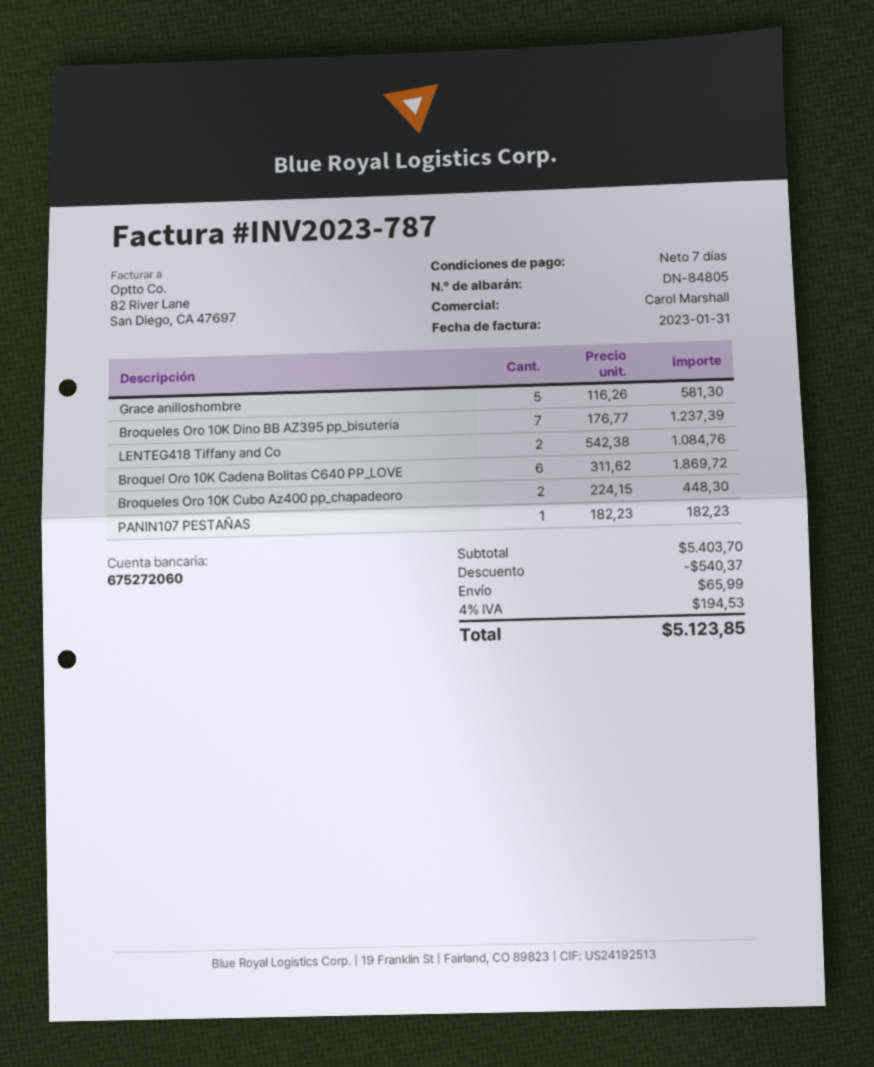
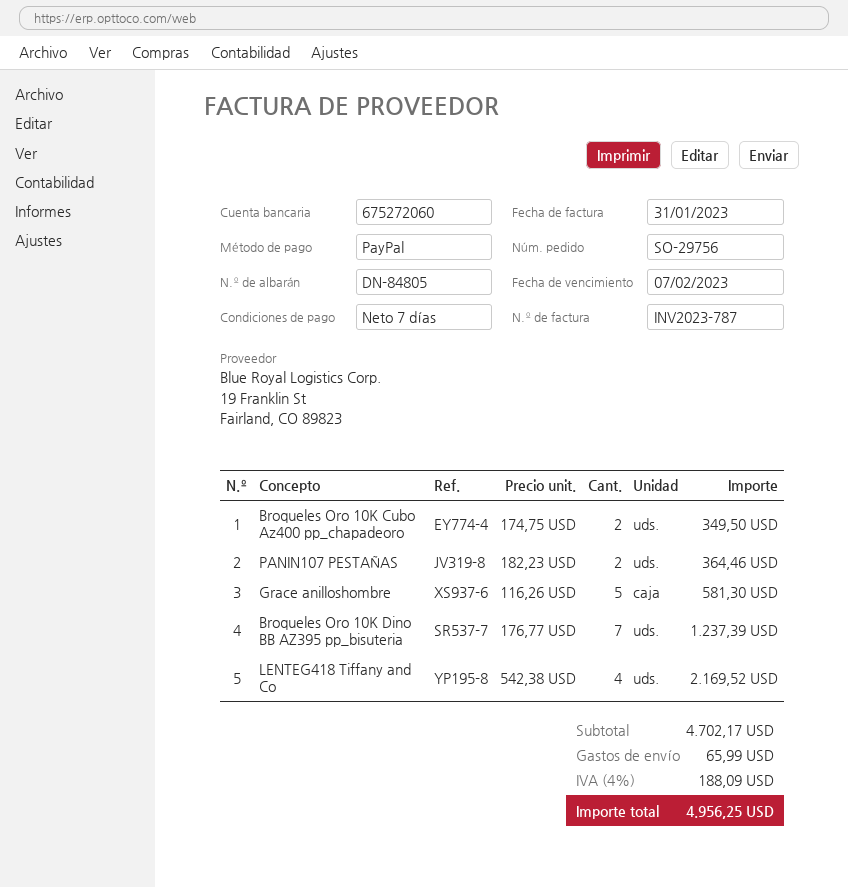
LENTEG418 Tiffany and Co: 2 x 542.38 = 1084.76 -> 4 x 542.38 = 2169.52
Broquel Oro 10K Cadena Bolitas C640 PP_LOVE: 6 x 311.62 = 1869.72 -> none
Broqueles Oro 10K Cubo Az400 pp_chapadeoro: 2 x 224.15 = 448.30 -> 2 x 174.75 = 349.50
PANIN107 PESTAÑAS: 1 x 182.23 = 182.23 -> 2 x 182.23 = 364.46
subtotal: 5403.70 -> 4702.17
discount: 540.37 -> none
tax: 4% = 194.53 -> 4% = 188.09
total: 5123.85 -> 4956.25

